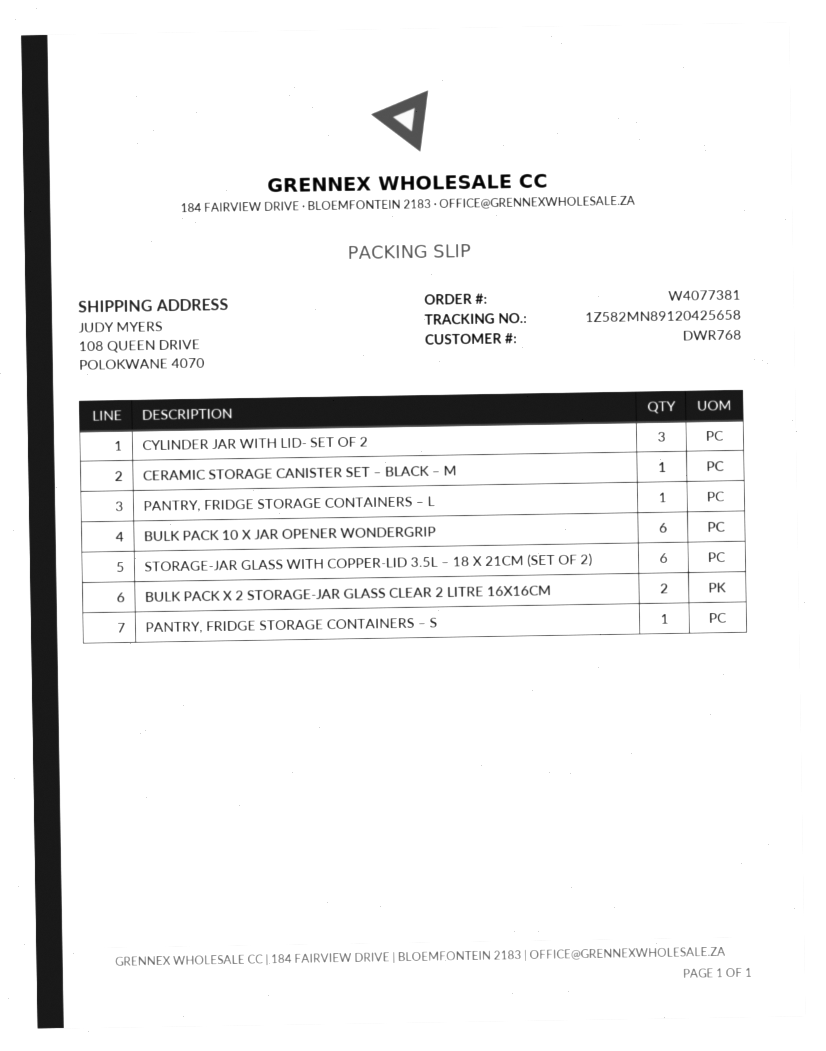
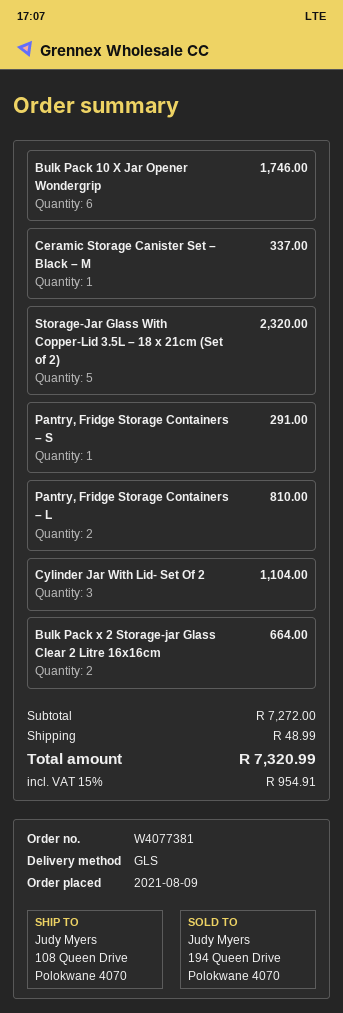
PANTRY, FRIDGE STORAGE CONTAINERS – L: 1 -> 2
STORAGE-JAR GLASS WITH COPPER-LID 3.5L – 18 X 21CM (SET OF 2): 6 -> 5

